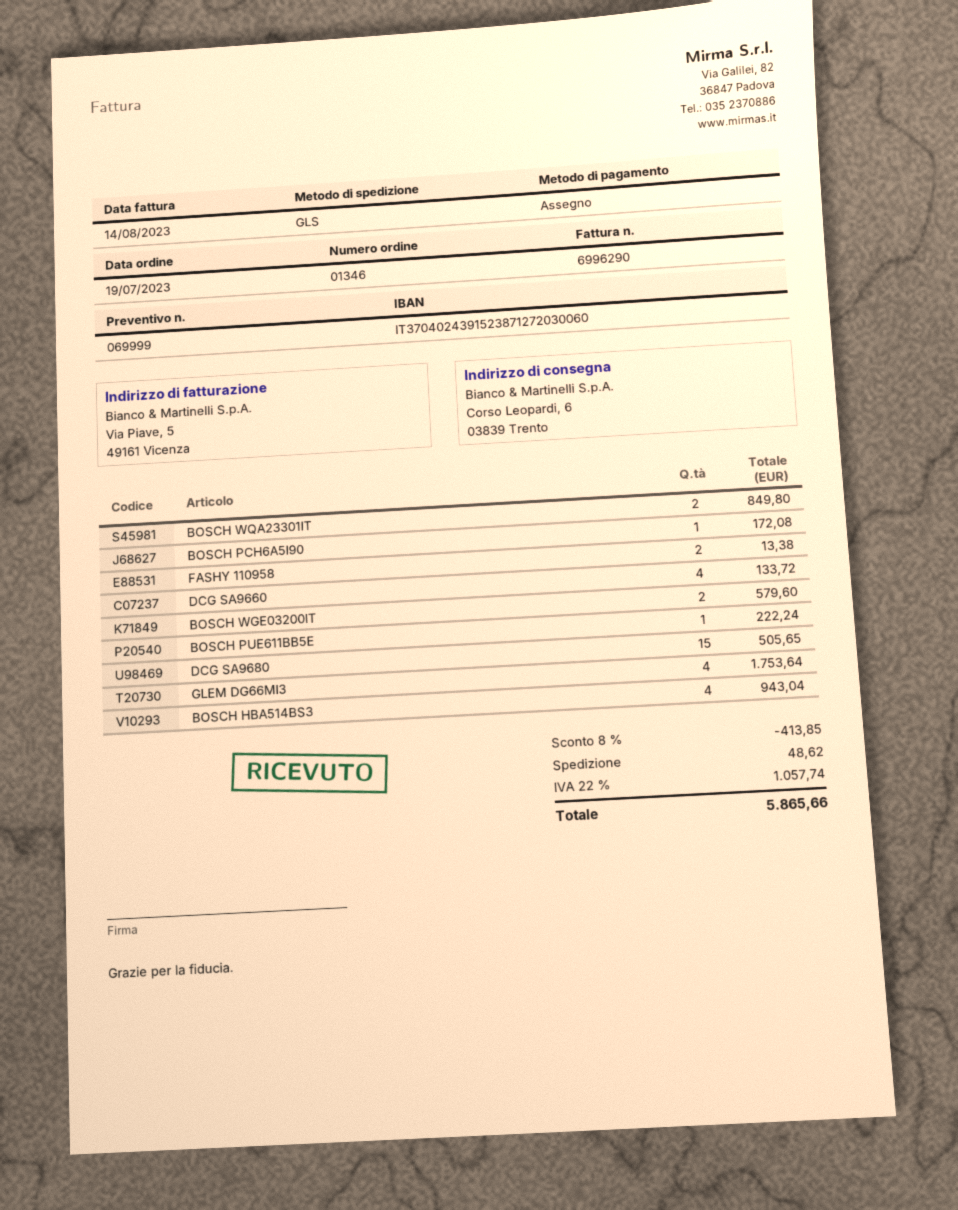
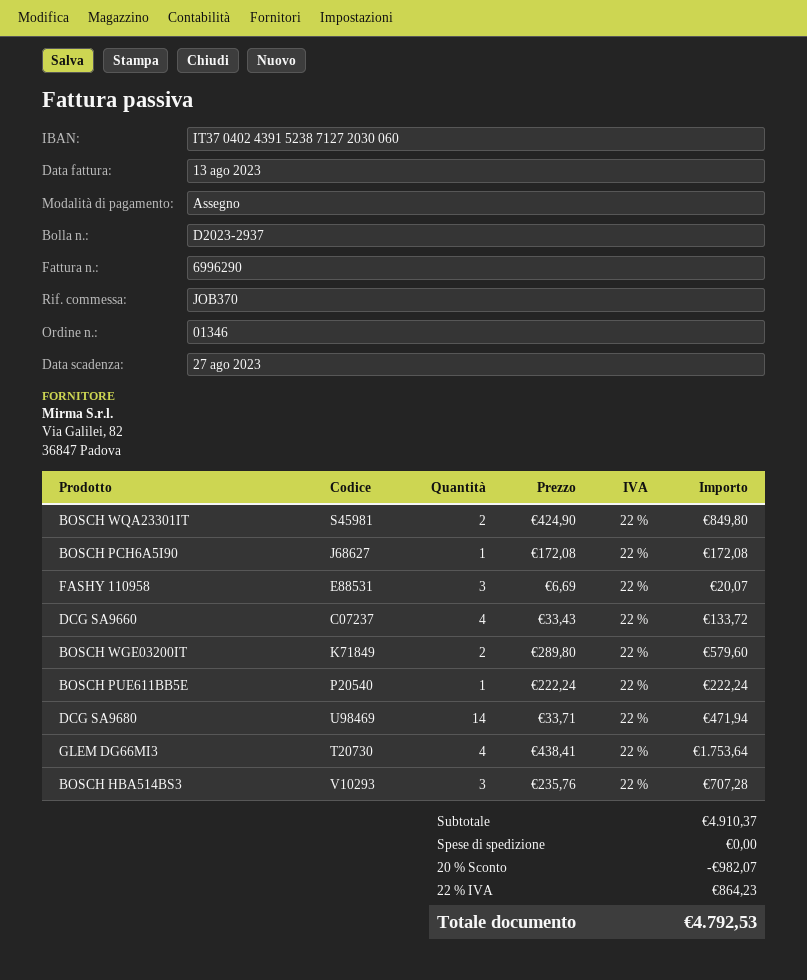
invoice date: 2023-08-14 -> 2023-08-13
FASHY 110958: 2 for 13.38 -> 3 for 20.07
DCG SA9680: 15 for 505.65 -> 14 for 471.94
BOSCH HBA514BS3: 4 for 943.04 -> 3 for 707.28
discount: 8% = 413.85 -> 20% = 982.07
shipping: 48.62 -> 0.00
tax: 22% = 1057.74 -> 22% = 864.23
total: 5865.66 -> 4792.53

